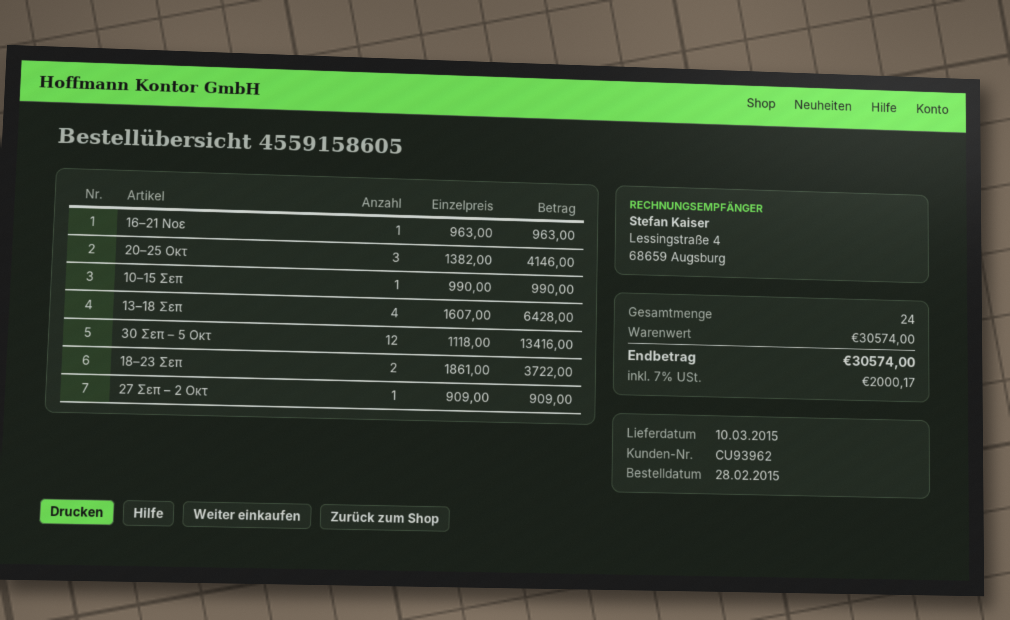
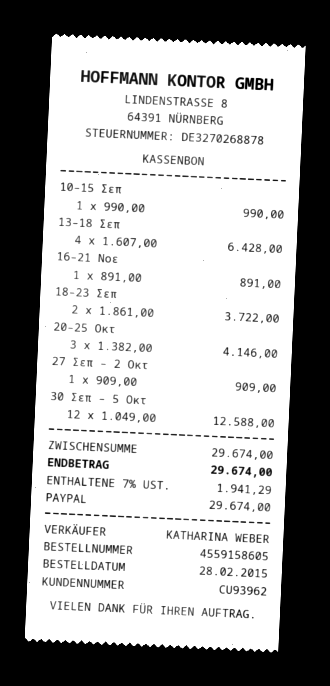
16–21 Νοε: 1 x 963.00 = 963.00 -> 1 x 891.00 = 891.00
30 Σεπ – 5 Οκτ: 12 x 1118.00 = 13416.00 -> 12 x 1049.00 = 12588.00
subtotal: 30574.00 -> 29674.00
tax: 7% = 2000.17 -> 7% = 1941.29
total: 30574.00 -> 29674.00

